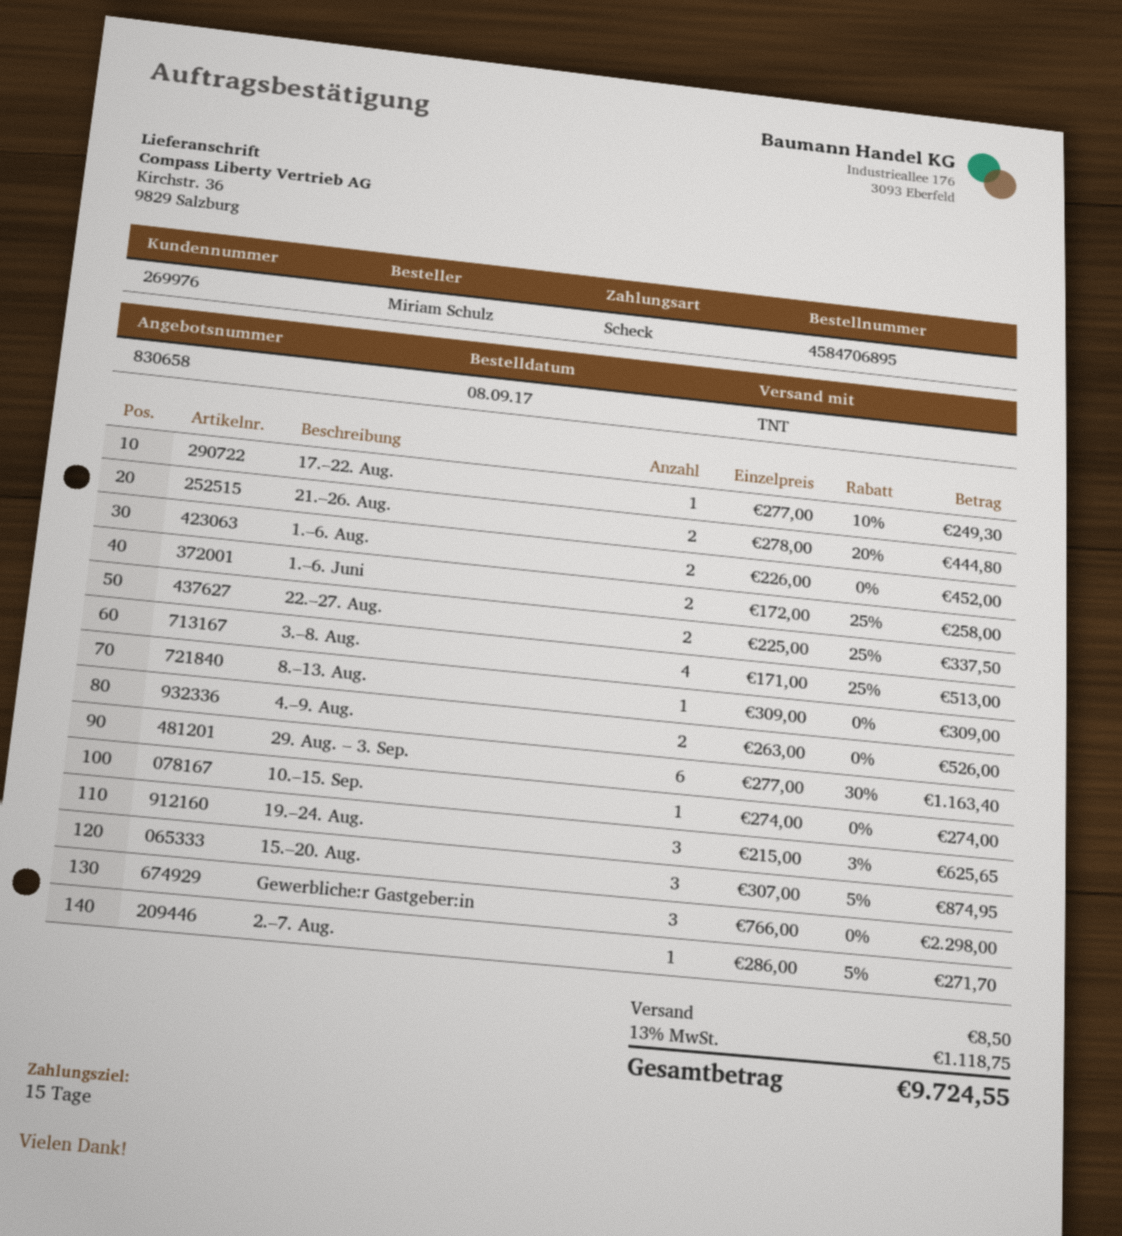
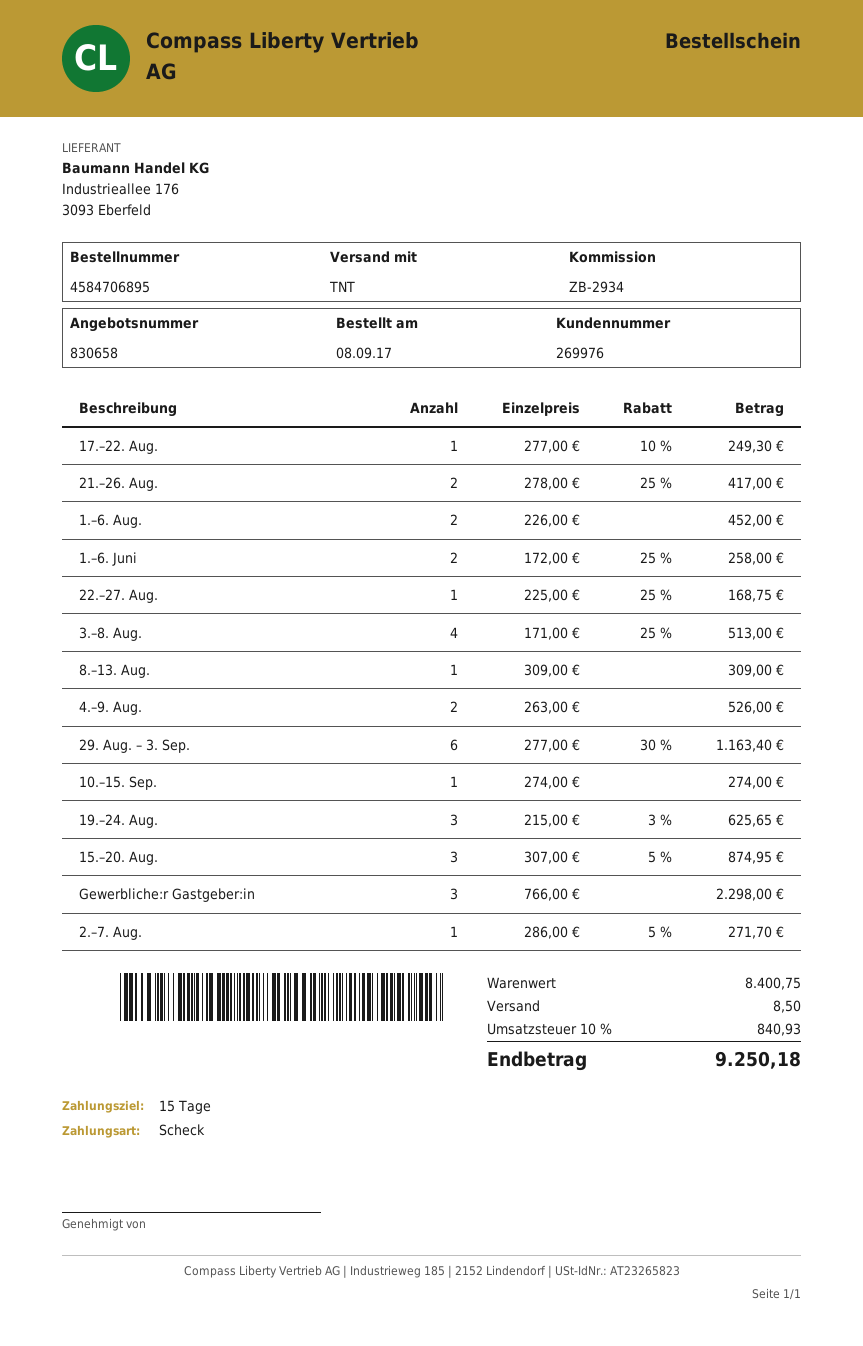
21.–26. Aug.: 2 x 278.00 - 20% = 444.80 -> 2 x 278.00 - 25% = 417.00
22.–27. Aug.: 2 x 225.00 - 25% = 337.50 -> 1 x 225.00 - 25% = 168.75
tax: 13% = 1118.75 -> 10% = 840.93
total: 9724.55 -> 9250.18

